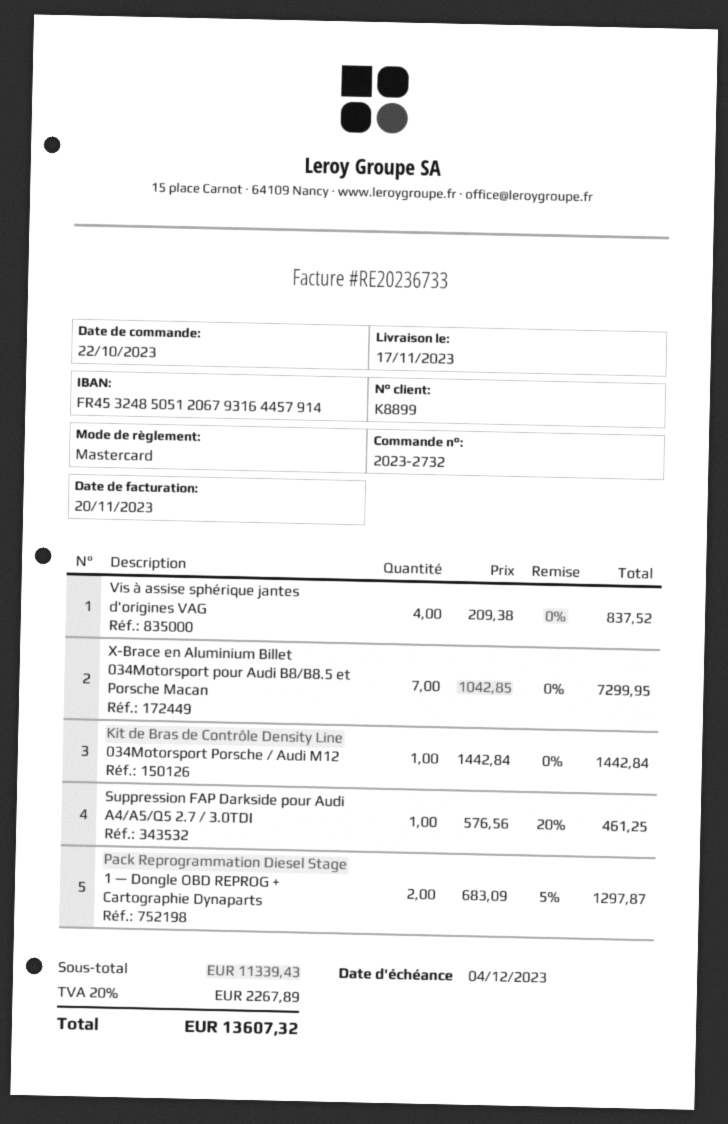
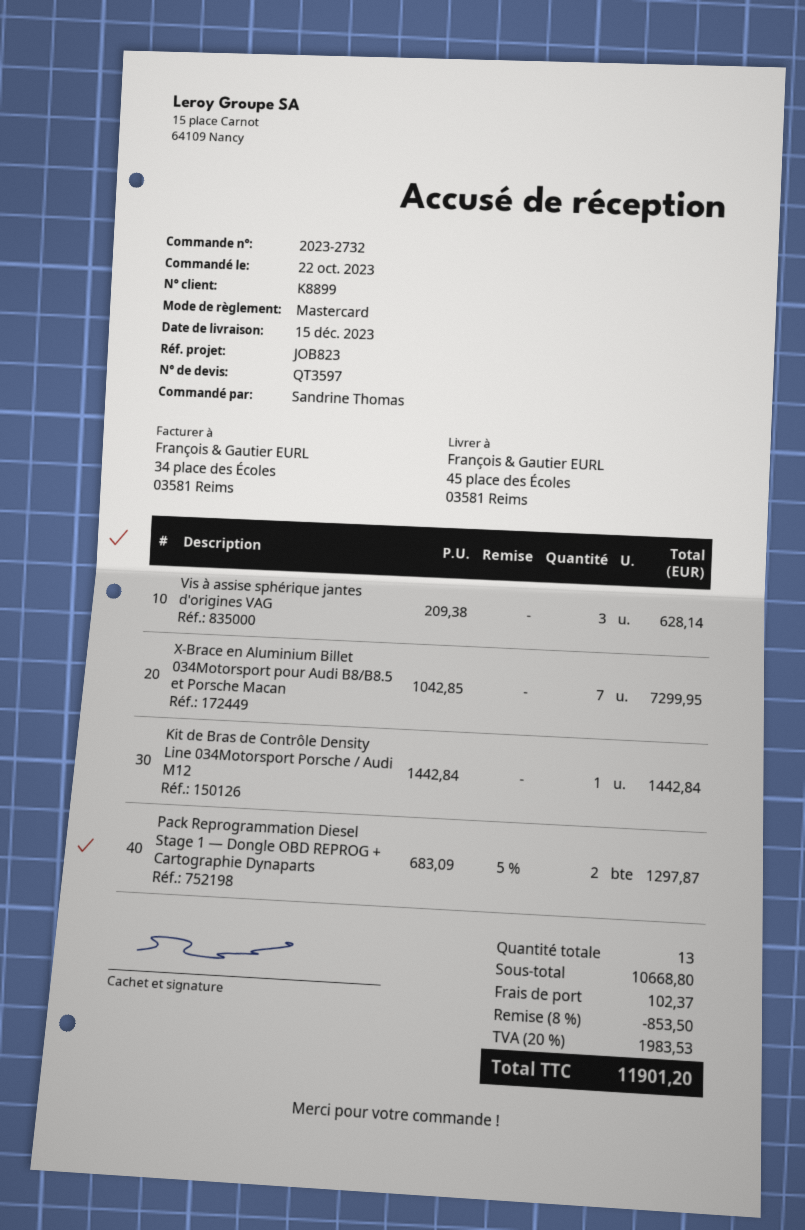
delivery date: 2023-11-17 -> 2023-12-15
Vis à assise sphérique jantes d'origines VAG: 4 x 209.38 = 837.52 -> 3 x 209.38 = 628.14
Suppression FAP Darkside pour Audi A4/A5/Q5 2.7 / 3.0TDI: 1 x 576.56 - 20% = 461.25 -> none
subtotal: 11339.43 -> 10668.80
discount: none -> 8% = 853.50
shipping: none -> 102.37
tax: 20% = 2267.89 -> 20% = 1983.53
total: 13607.32 -> 11901.20

